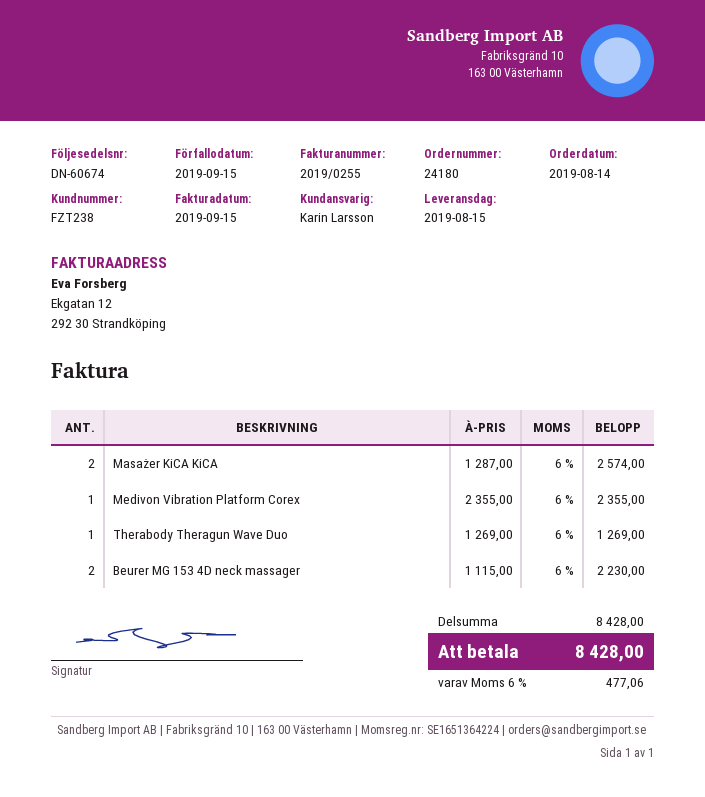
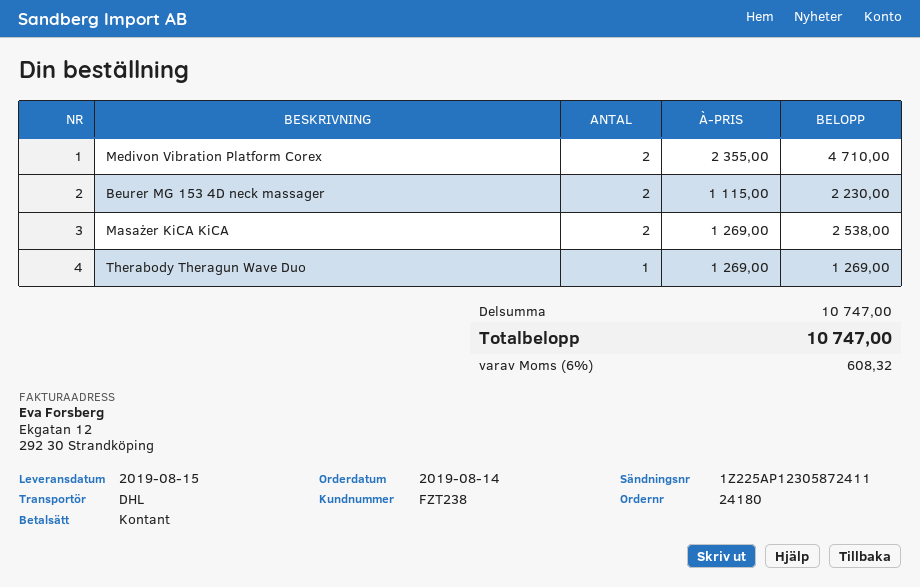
Masażer KiCA KiCA: 2 x 1287.00 = 2574.00 -> 2 x 1269.00 = 2538.00
Medivon Vibration Platform Corex: 1 x 2355.00 = 2355.00 -> 2 x 2355.00 = 4710.00
subtotal: 8428.00 -> 10747.00
tax: 6% = 477.06 -> 6% = 608.32
total: 8428.00 -> 10747.00

